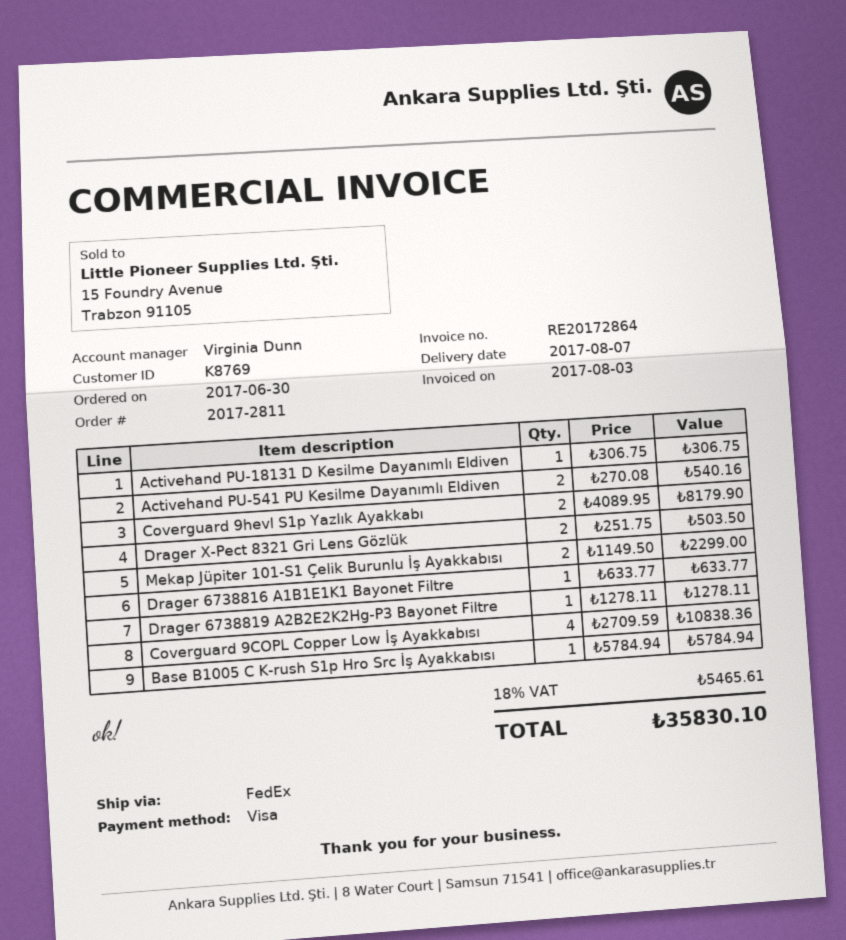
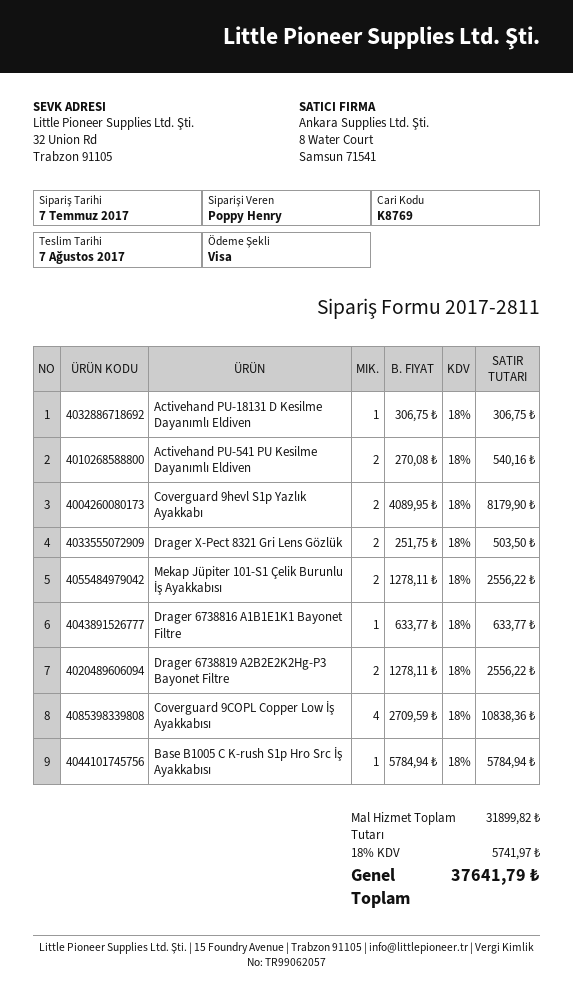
order date: 2017-06-30 -> 2017-07-07
Mekap Jüpiter 101-S1 Çelik Burunlu İş Ayakkabısı: 2 x 1149.50 = 2299.00 -> 2 x 1278.11 = 2556.22
Drager 6738819 A2B2E2K2Hg-P3 Bayonet Filtre: 1 x 1278.11 = 1278.11 -> 2 x 1278.11 = 2556.22
tax: 18% = 5465.61 -> 18% = 5741.97
total: 35830.10 -> 37641.79

